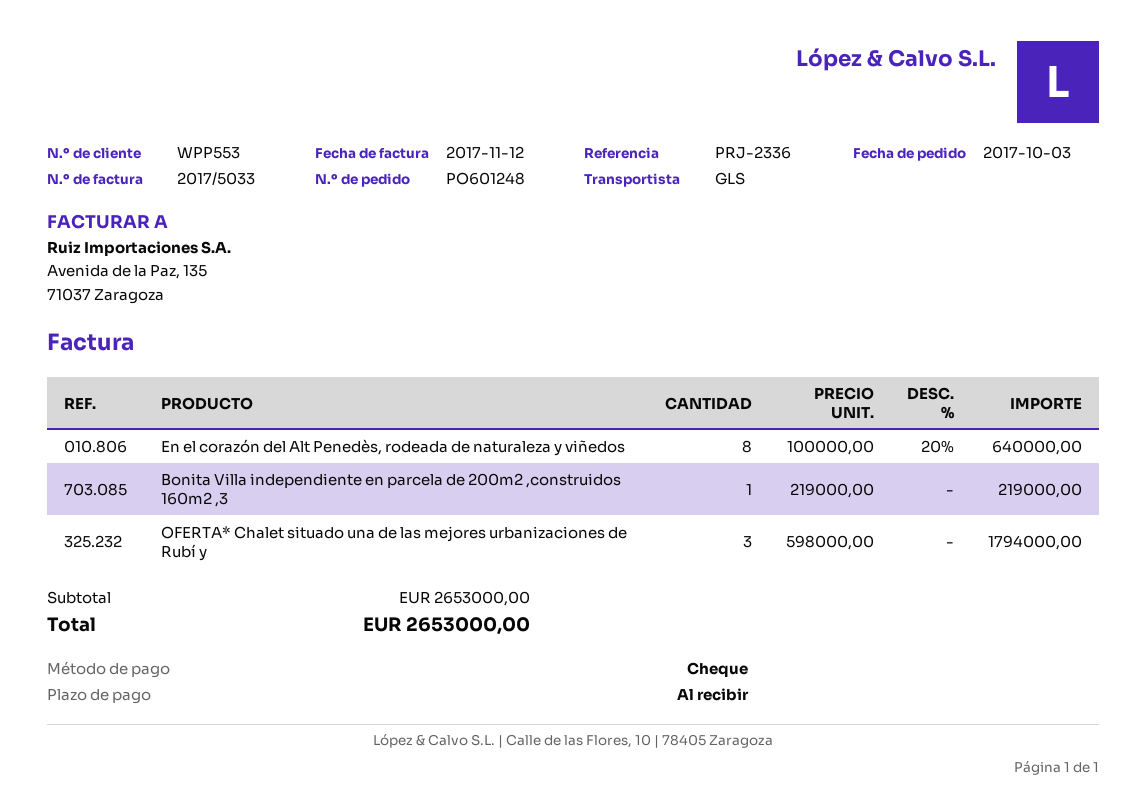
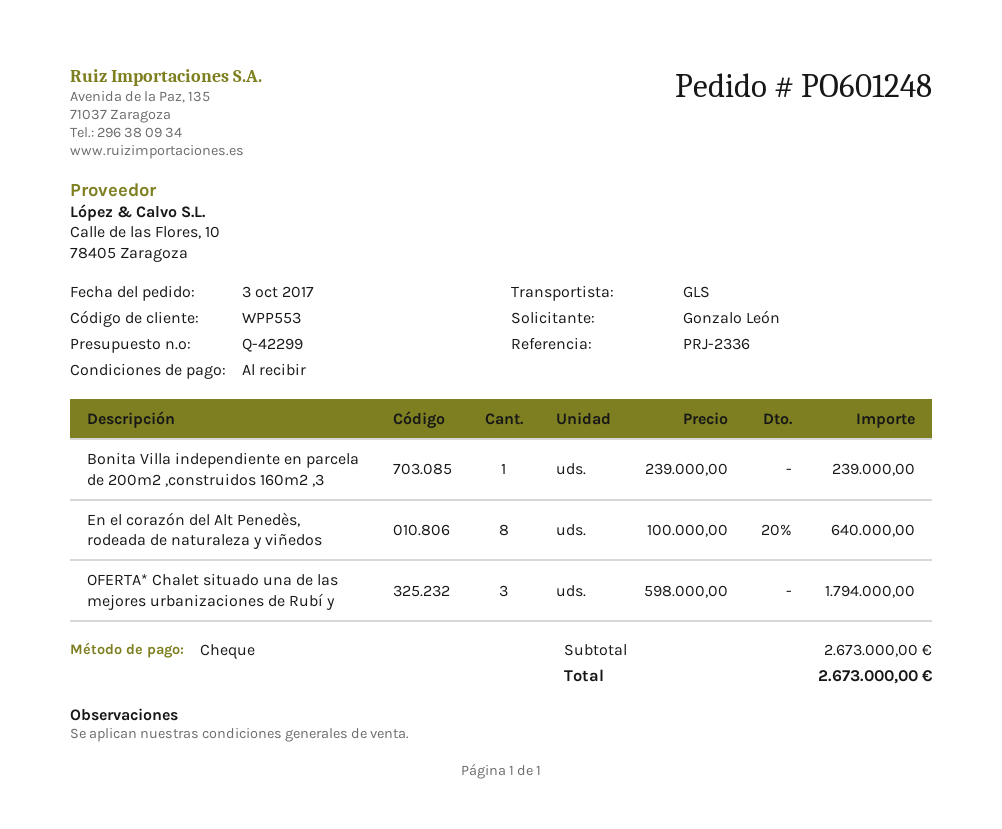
Bonita Villa independiente en parcela de 200m2 ,construidos 160m2 ,3: 1 x 219000.00 = 219000.00 -> 1 x 239000.00 = 239000.00
subtotal: 2653000.00 -> 2673000.00
total: 2653000.00 -> 2673000.00

